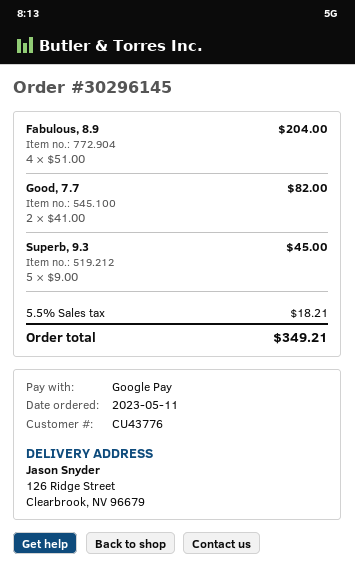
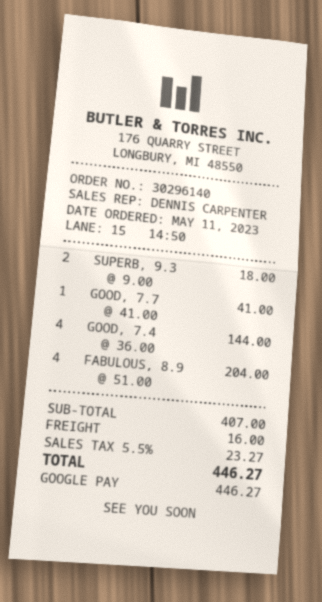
order number: 30296145 -> 30296140
Good, 7.7: 2 x 41.00 = 82.00 -> 1 x 41.00 = 41.00
Superb, 9.3: 5 x 9.00 = 45.00 -> 2 x 9.00 = 18.00
GOOD, 7.4: none -> 4 x 36.00 = 144.00
shipping: none -> 16.00
tax: 5.5% = 18.21 -> 5.5% = 23.27
total: 349.21 -> 446.27

